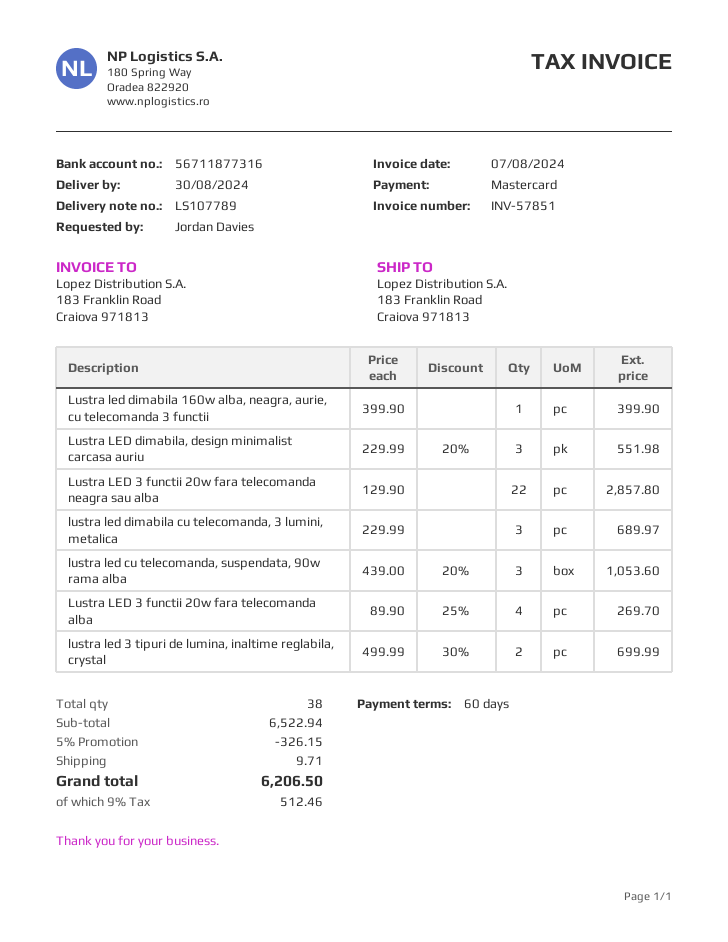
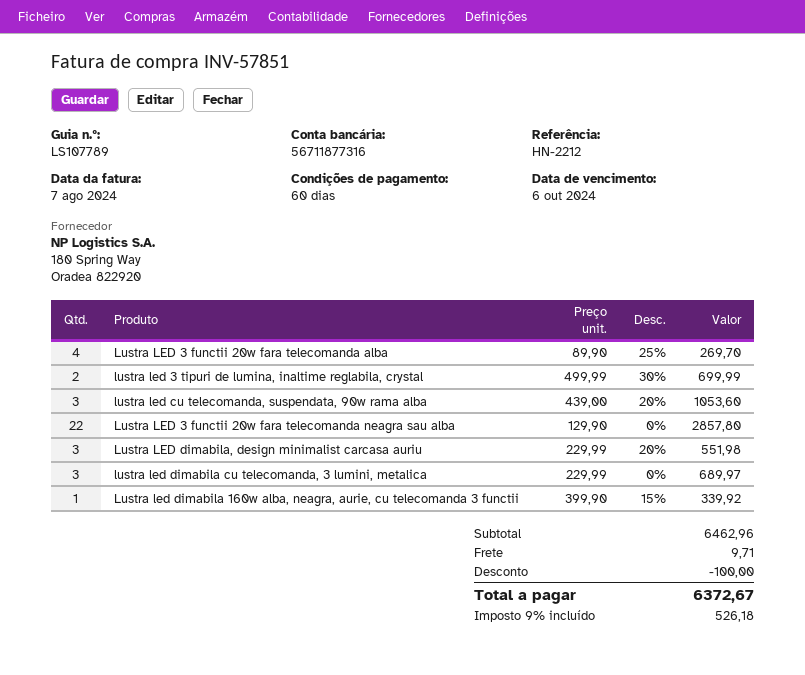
Lustra led dimabila 160w alba, neagra, aurie, cu telecomanda 3 functii: 1 x 399.90 = 399.90 -> 1 x 399.90 - 15% = 339.92
subtotal: 6522.94 -> 6462.96
discount: 326.15 -> 100.00
tax: 9% = 512.46 -> 9% = 526.18
total: 6206.50 -> 6372.67

